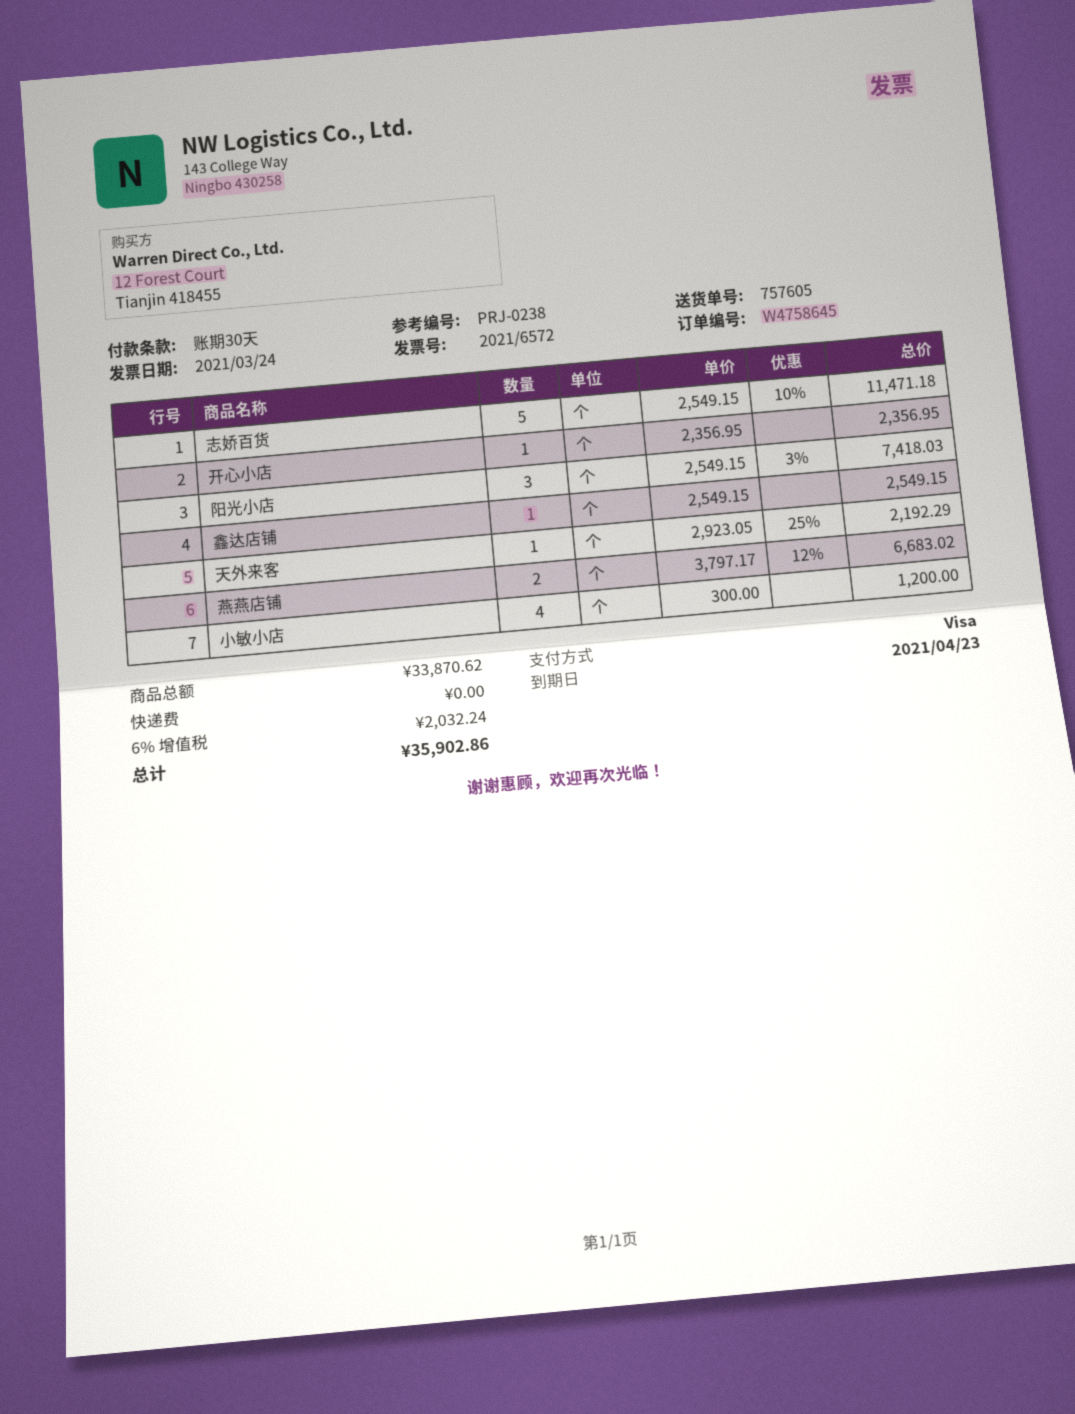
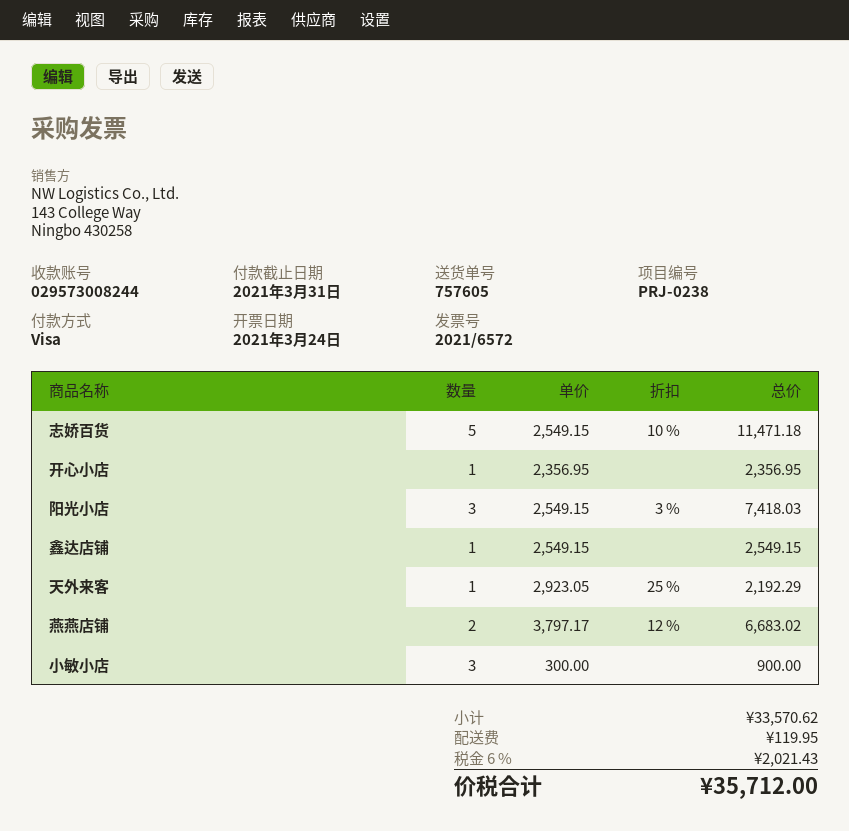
due date: 2021-04-23 -> 2021-03-31
小敏小店: 4 x 300.00 = 1200.00 -> 3 x 300.00 = 900.00
subtotal: 33870.62 -> 33570.62
shipping: 0.00 -> 119.95
tax: 6% = 2032.24 -> 6% = 2021.43
total: 35902.86 -> 35712.00

